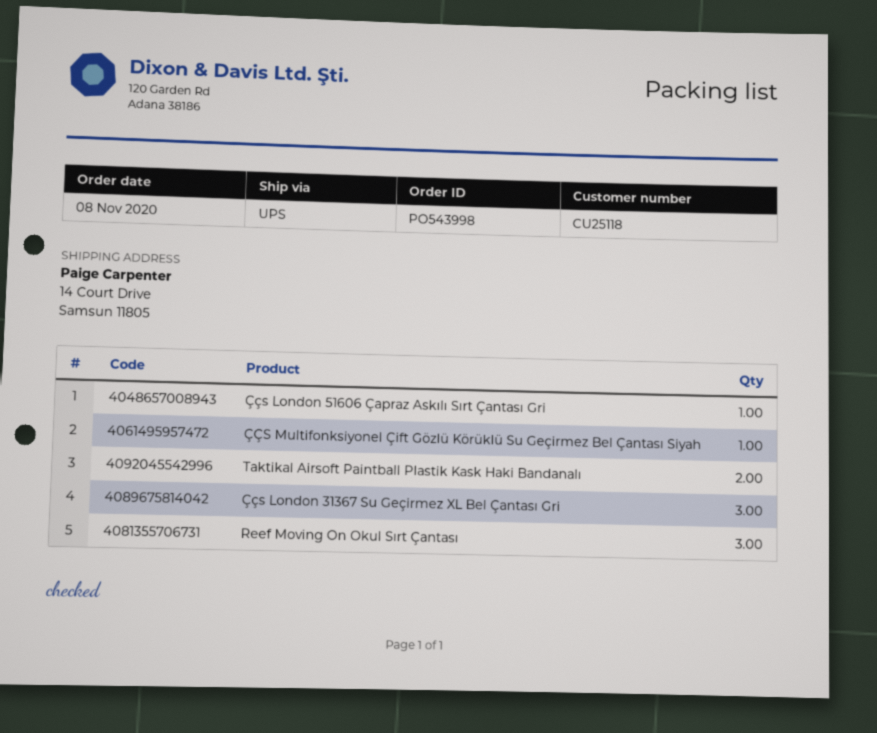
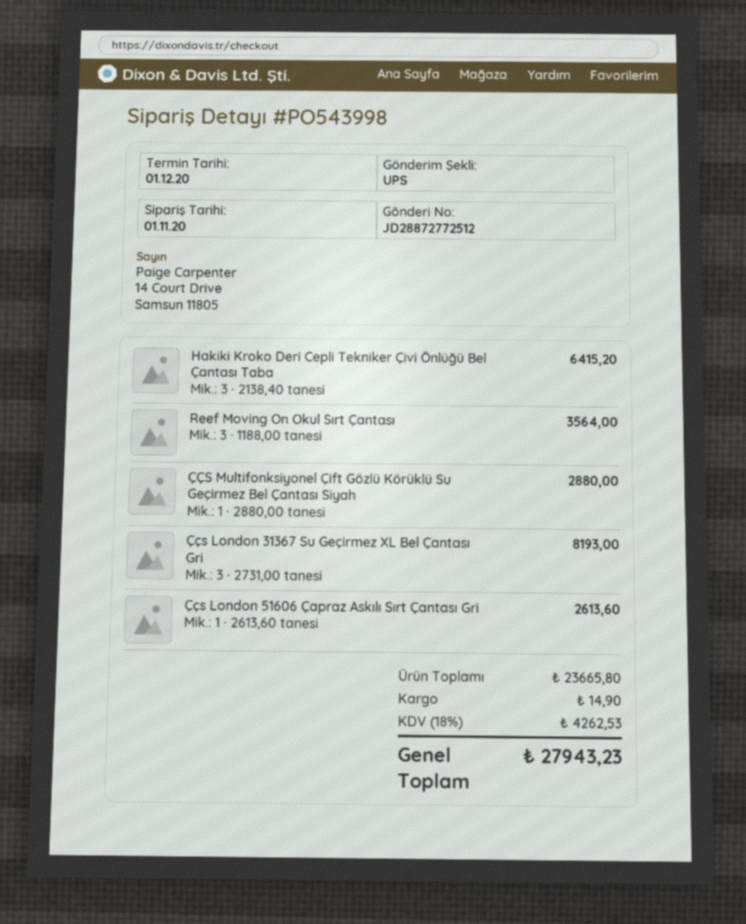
order date: 2020-11-08 -> 2020-11-01
Taktikal Airsoft Paintball Plastik Kask Haki Bandanalı: 2 -> none
Hakiki Kroko Deri Cepli Tekniker Çivi Önlüğü Bel Çantası Taba: none -> 3

